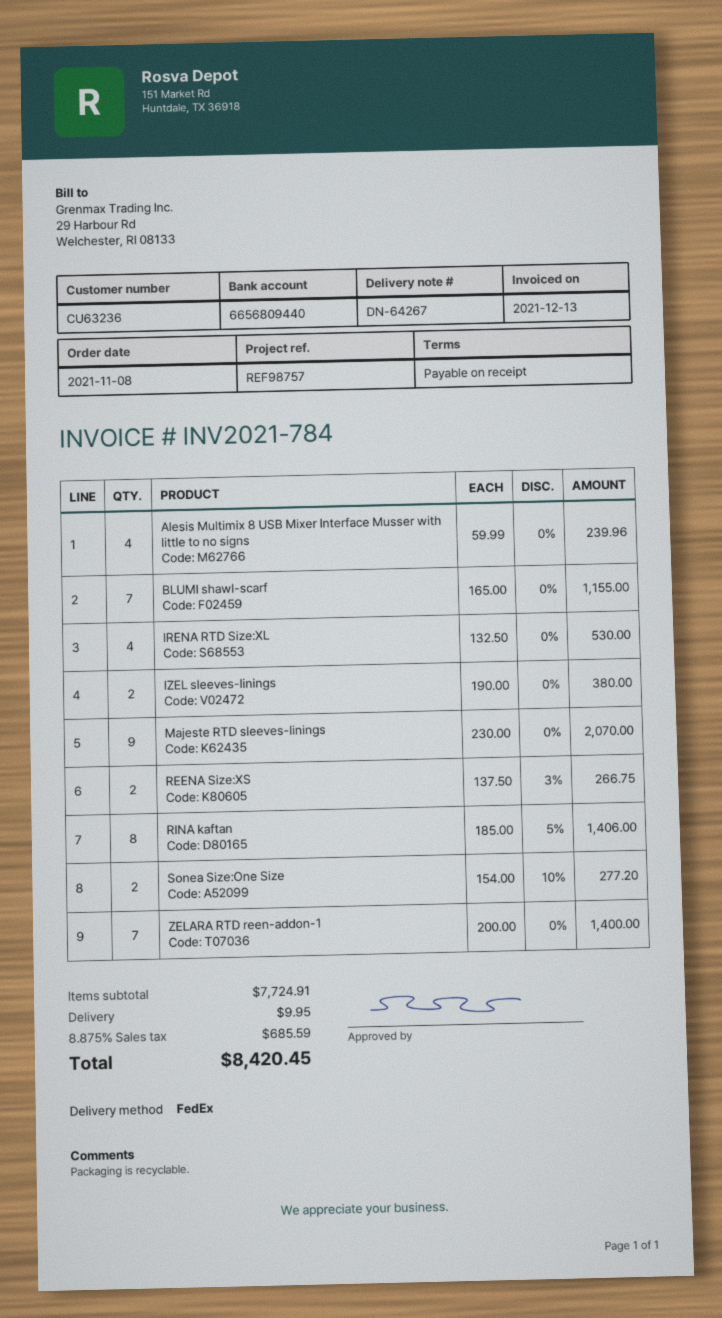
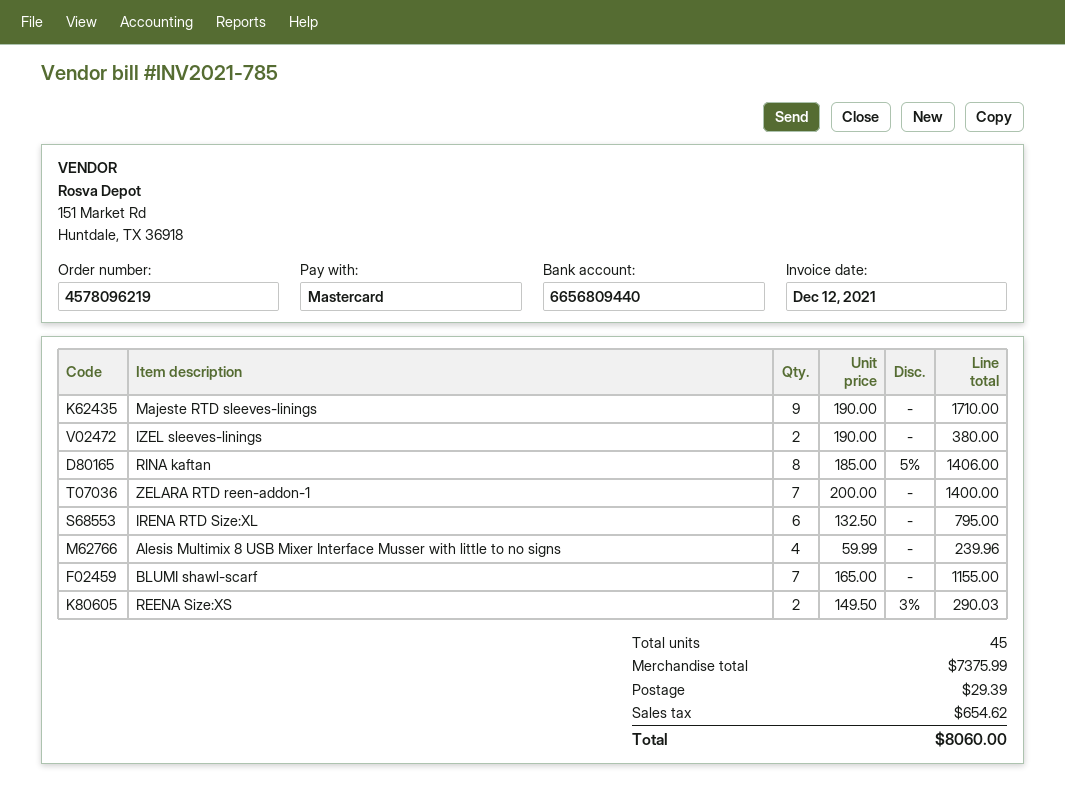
invoice number: INV2021-784 -> INV2021-785
invoice date: 2021-12-13 -> 2021-12-12
IRENA RTD Size:XL: 4 x 132.50 = 530.00 -> 6 x 132.50 = 795.00
Majeste RTD sleeves-linings: 9 x 230.00 = 2070.00 -> 9 x 190.00 = 1710.00
REENA Size:XS: 2 x 137.50 - 3% = 266.75 -> 2 x 149.50 - 3% = 290.03
Sonea Size:One Size: 2 x 154.00 - 10% = 277.20 -> none
subtotal: 7724.91 -> 7375.99
shipping: 9.95 -> 29.39
tax: 685.59 -> 654.62
total: 8420.45 -> 8060.00

